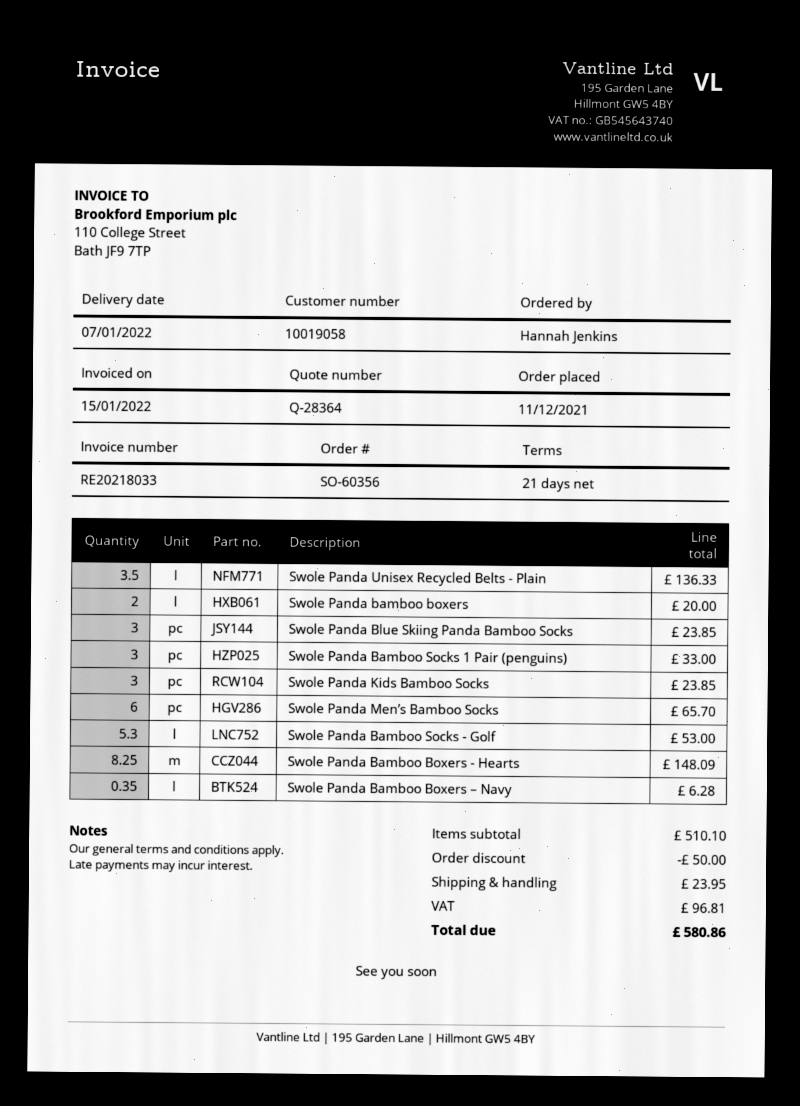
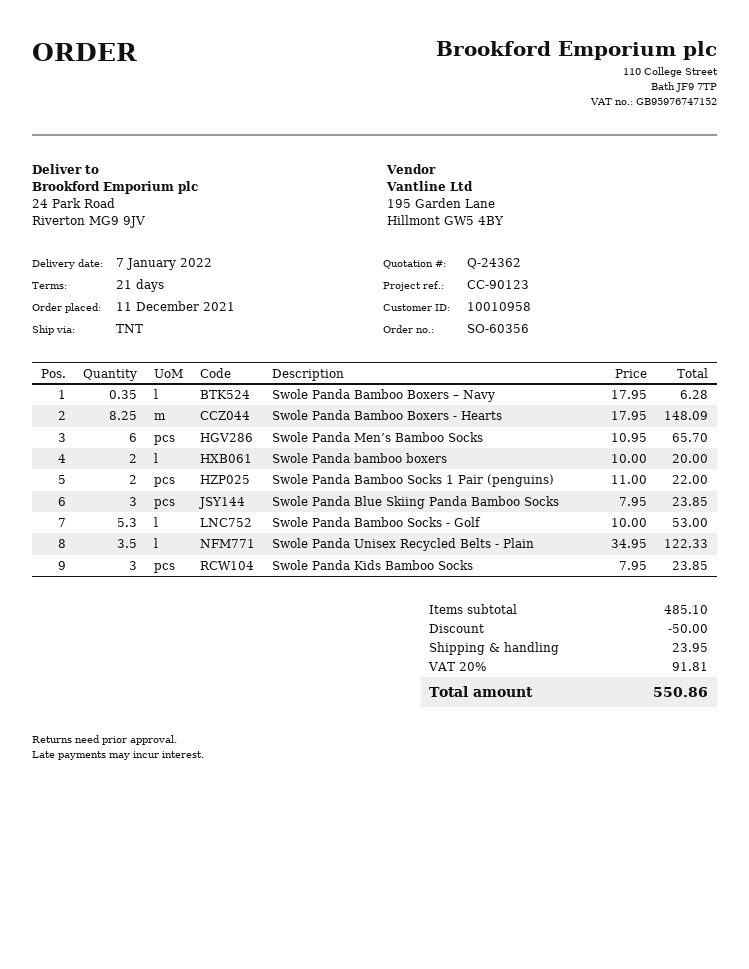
quote number: Q-28364 -> Q-24362
customer number: 10019058 -> 10010958
Swole Panda Unisex Recycled Belts - Plain: 3.5 for 136.33 -> 3.5 for 122.33
Swole Panda Bamboo Socks 1 Pair (penguins): 3 for 33.00 -> 2 for 22.00
subtotal: 510.10 -> 485.10
tax: 96.81 -> 91.81
total: 580.86 -> 550.86

